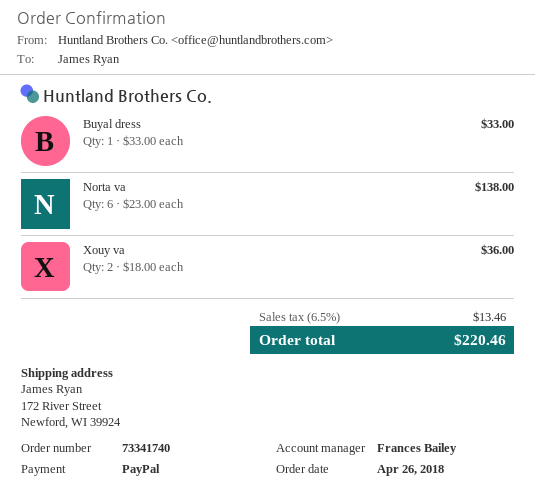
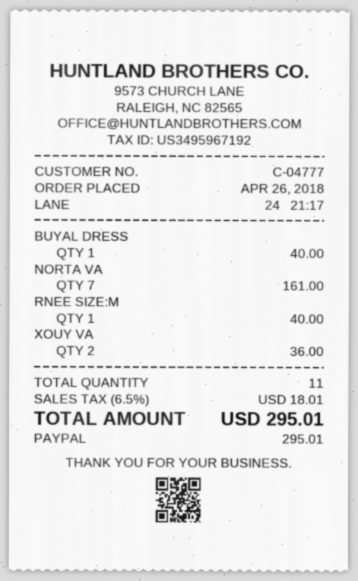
Buyal dress: 1 for 33.00 -> 1 for 40.00
Norta va: 6 for 138.00 -> 7 for 161.00
RNEE SIZE:M: none -> 1 for 40.00
tax: 6.5% = 13.46 -> 6.5% = 18.01
total: 220.46 -> 295.01

